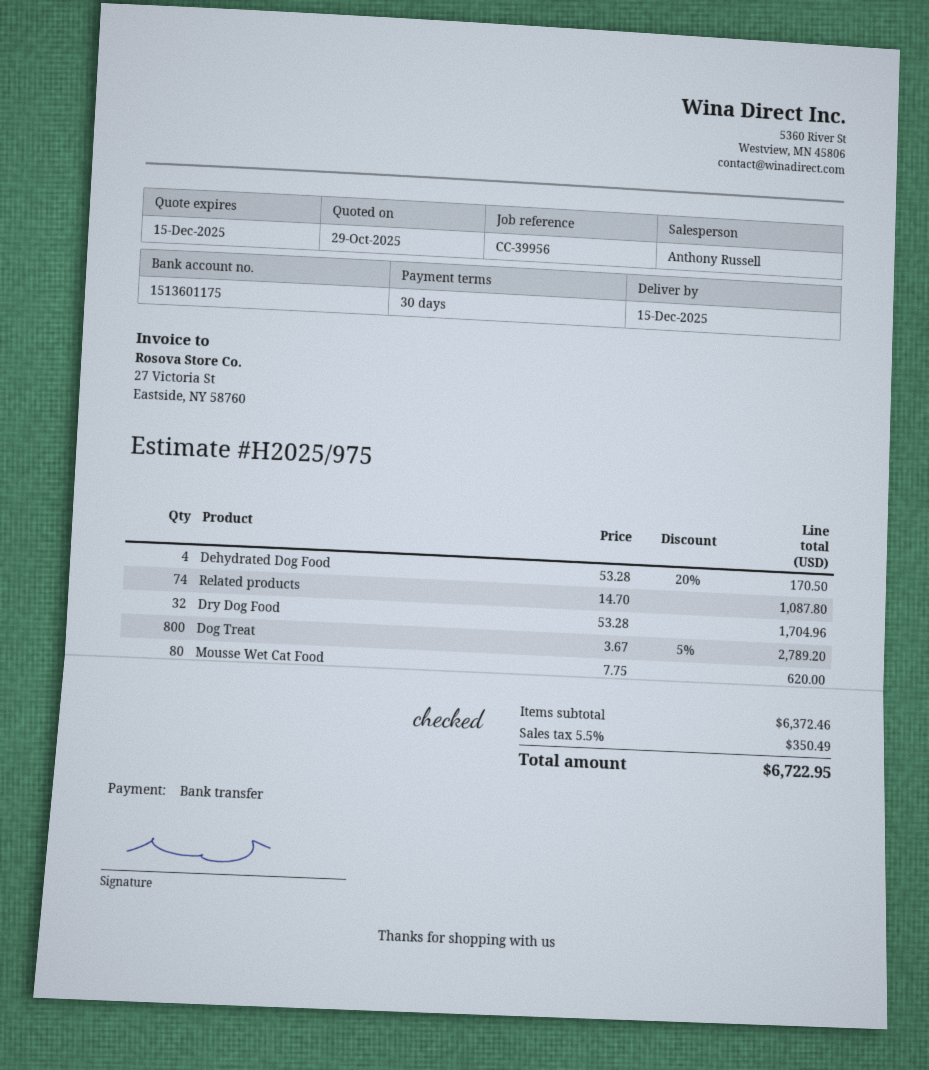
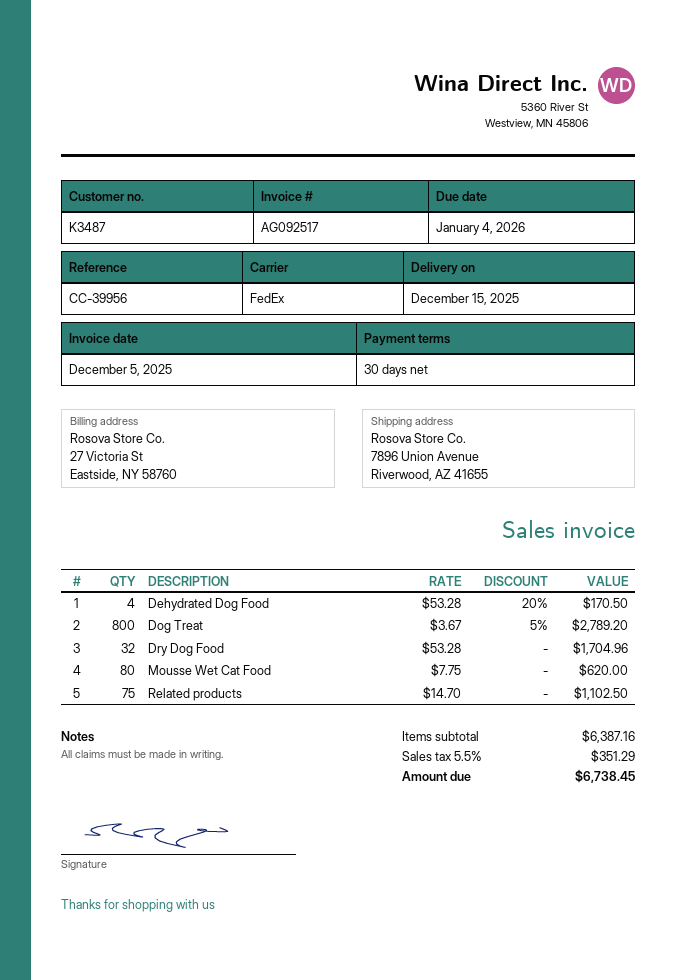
Related products: 74 x 14.70 = 1087.80 -> 75 x 14.70 = 1102.50
subtotal: 6372.46 -> 6387.16
tax: 5.5% = 350.49 -> 5.5% = 351.29
total: 6722.95 -> 6738.45

